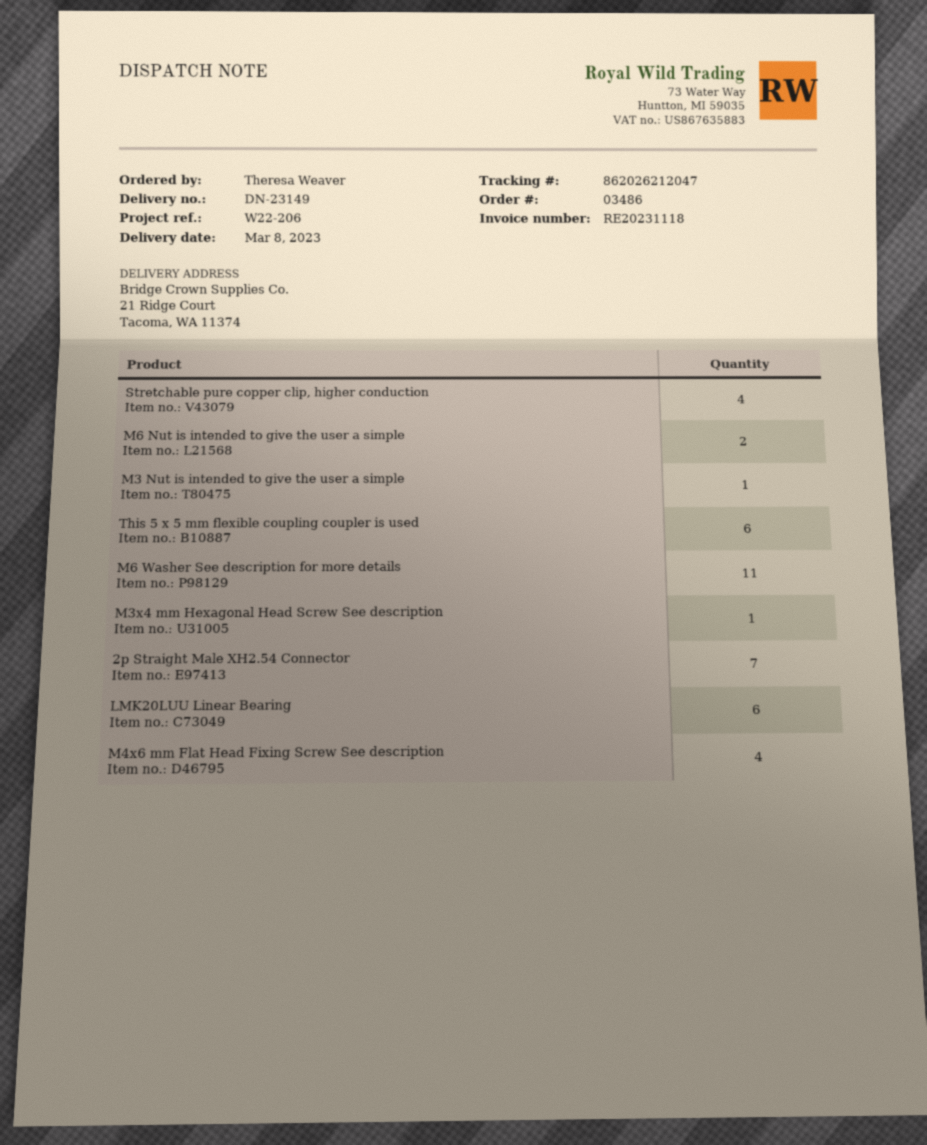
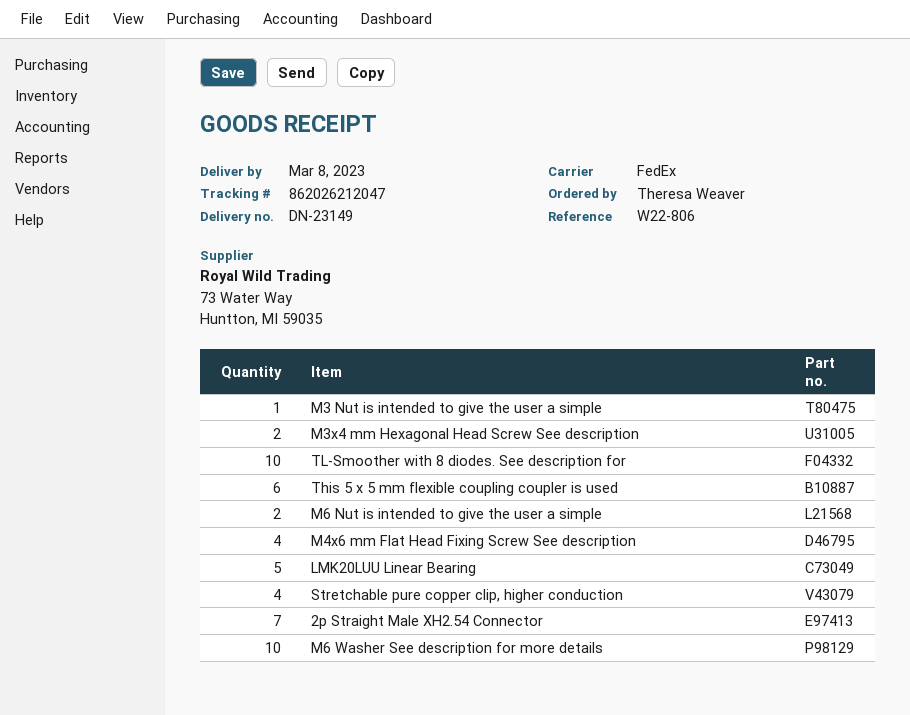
reference: W22-206 -> W22-806
M6 Washer See description for more details: 11 -> 10
M3x4 mm Hexagonal Head Screw See description: 1 -> 2
LMK20LUU Linear Bearing: 6 -> 5
TL-Smoother with 8 diodes. See description for: none -> 10

